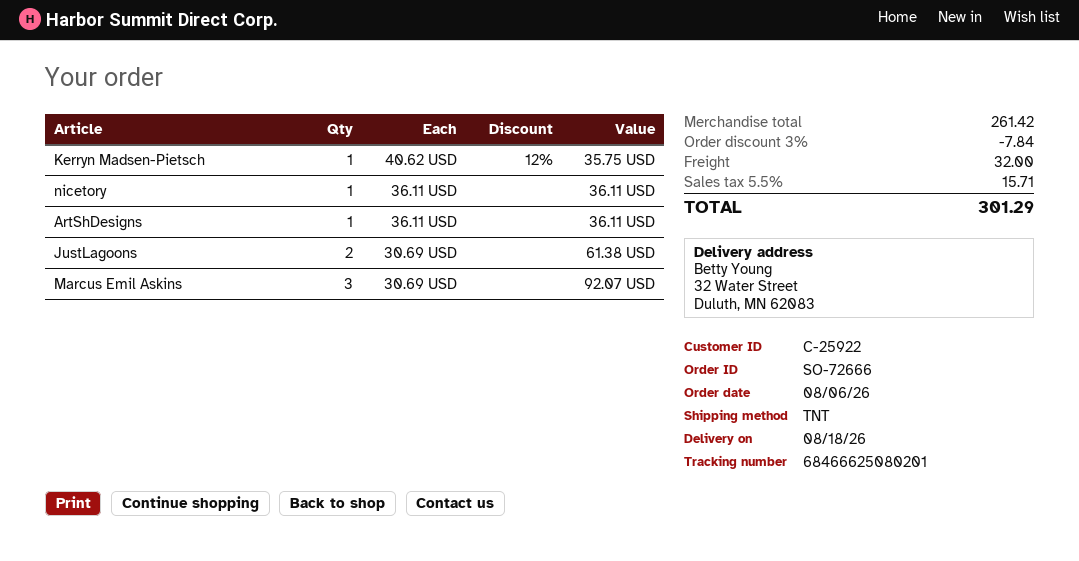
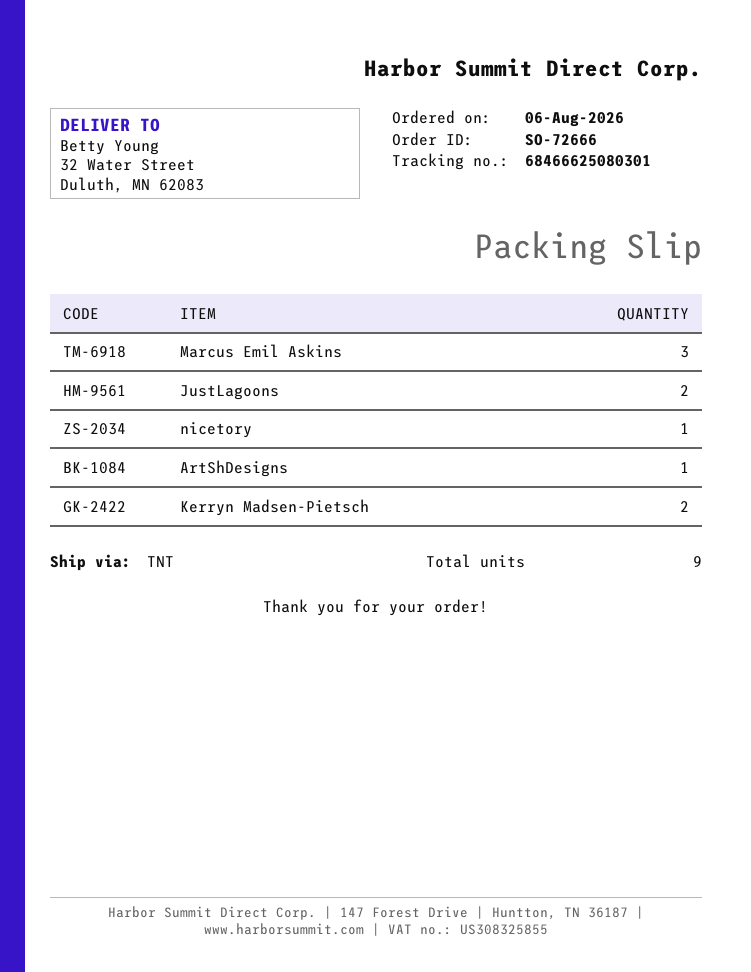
tracking number: 68466625080201 -> 68466625080301
Kerryn Madsen-Pietsch: 1 -> 2

